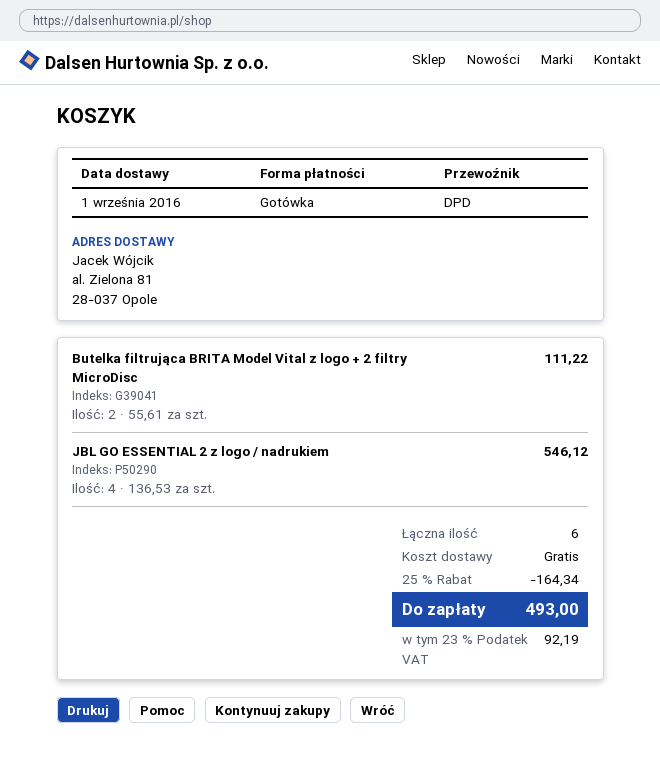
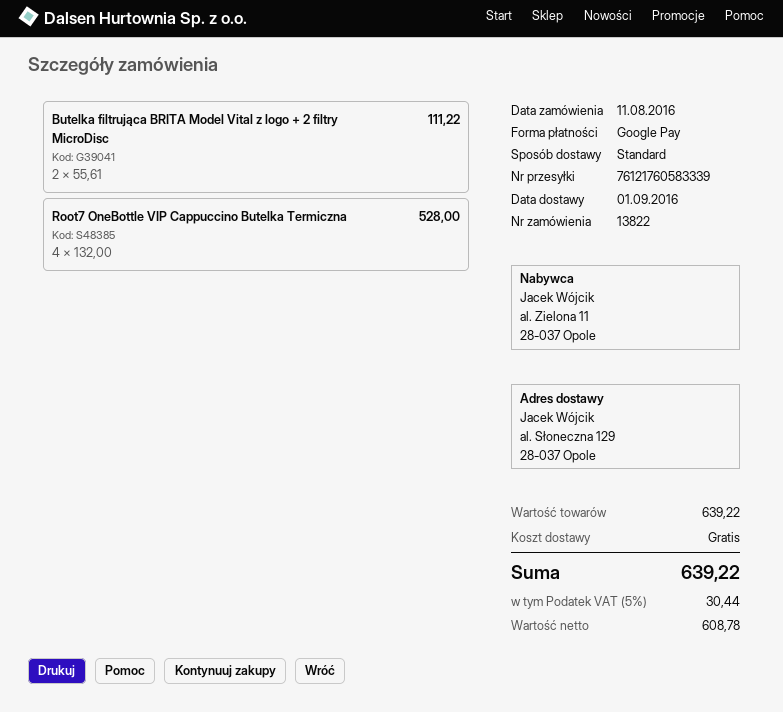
payment method: cash -> Google Pay
shipping method: DPD -> standard
ship to: al. Zielona 81, 28-037 Opole -> al. Słoneczna 129, 28-037 Opole
JBL GO ESSENTIAL 2 z logo / nadrukiem: 4 x 136.53 = 546.12 -> none
Root7 OneBottle VIP Cappuccino Butelka Termiczna: none -> 4 x 132.00 = 528.00
discount: 25% = 164.34 -> none
tax: 23% = 92.19 -> 5% = 30.44
total: 493.00 -> 639.22

